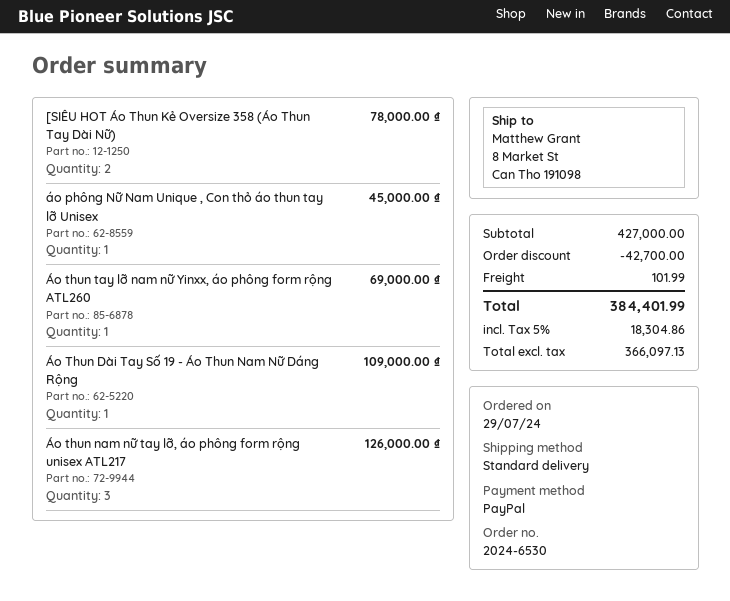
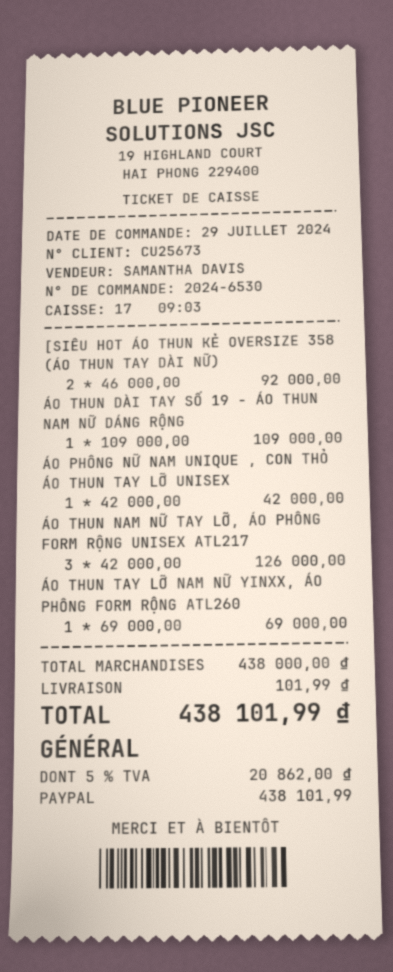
[SIÊU HOT Áo Thun Kẻ Oversize 358 (Áo Thun Tay Dài Nữ): 2 for 78000.00 -> 2 for 92000.00
áo phông Nữ Nam Unique , Con thỏ áo thun tay lỡ Unisex: 1 for 45000.00 -> 1 for 42000.00
subtotal: 427000.00 -> 438000.00
discount: 42700.00 -> none
tax: 5% = 18304.86 -> 5% = 20862.00
total: 384401.99 -> 438101.99

